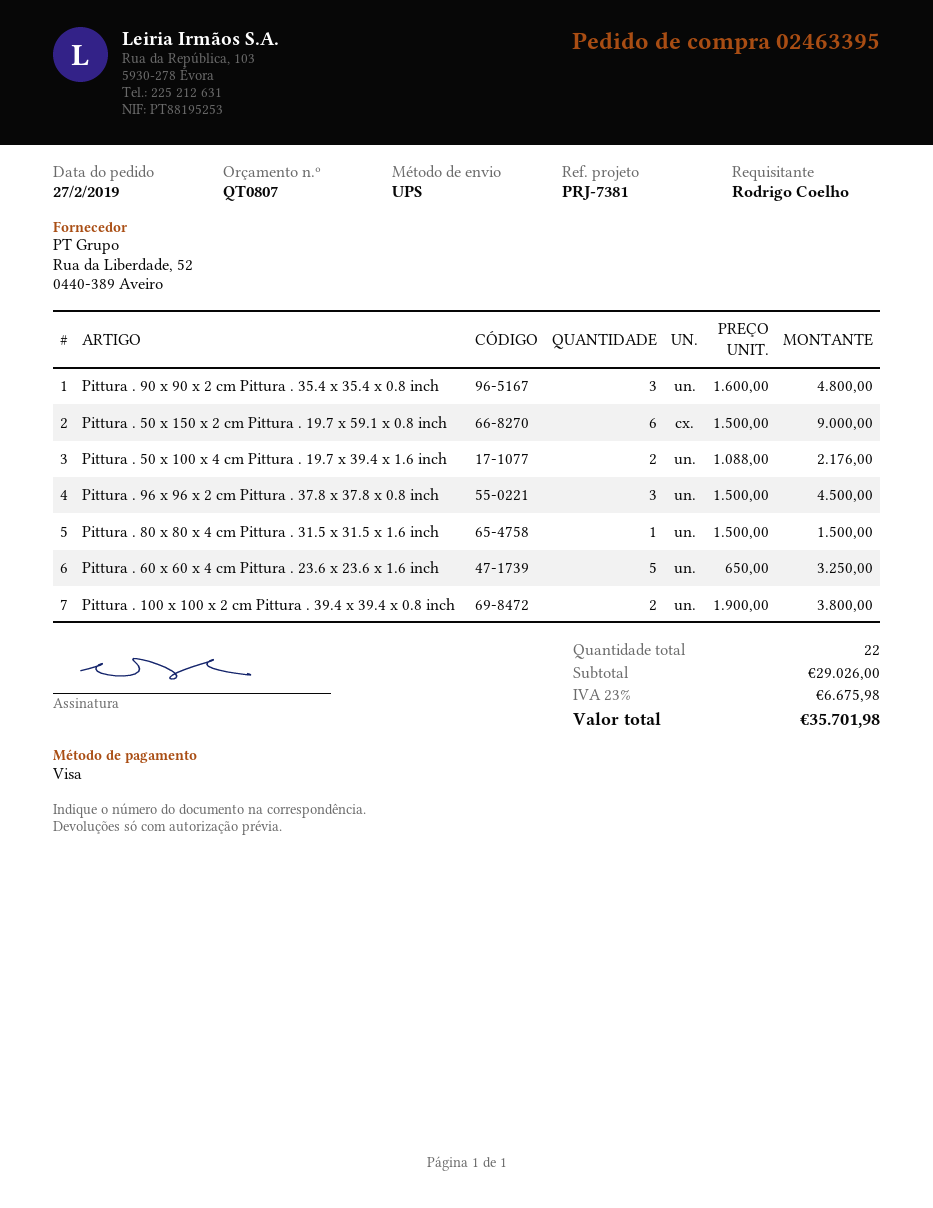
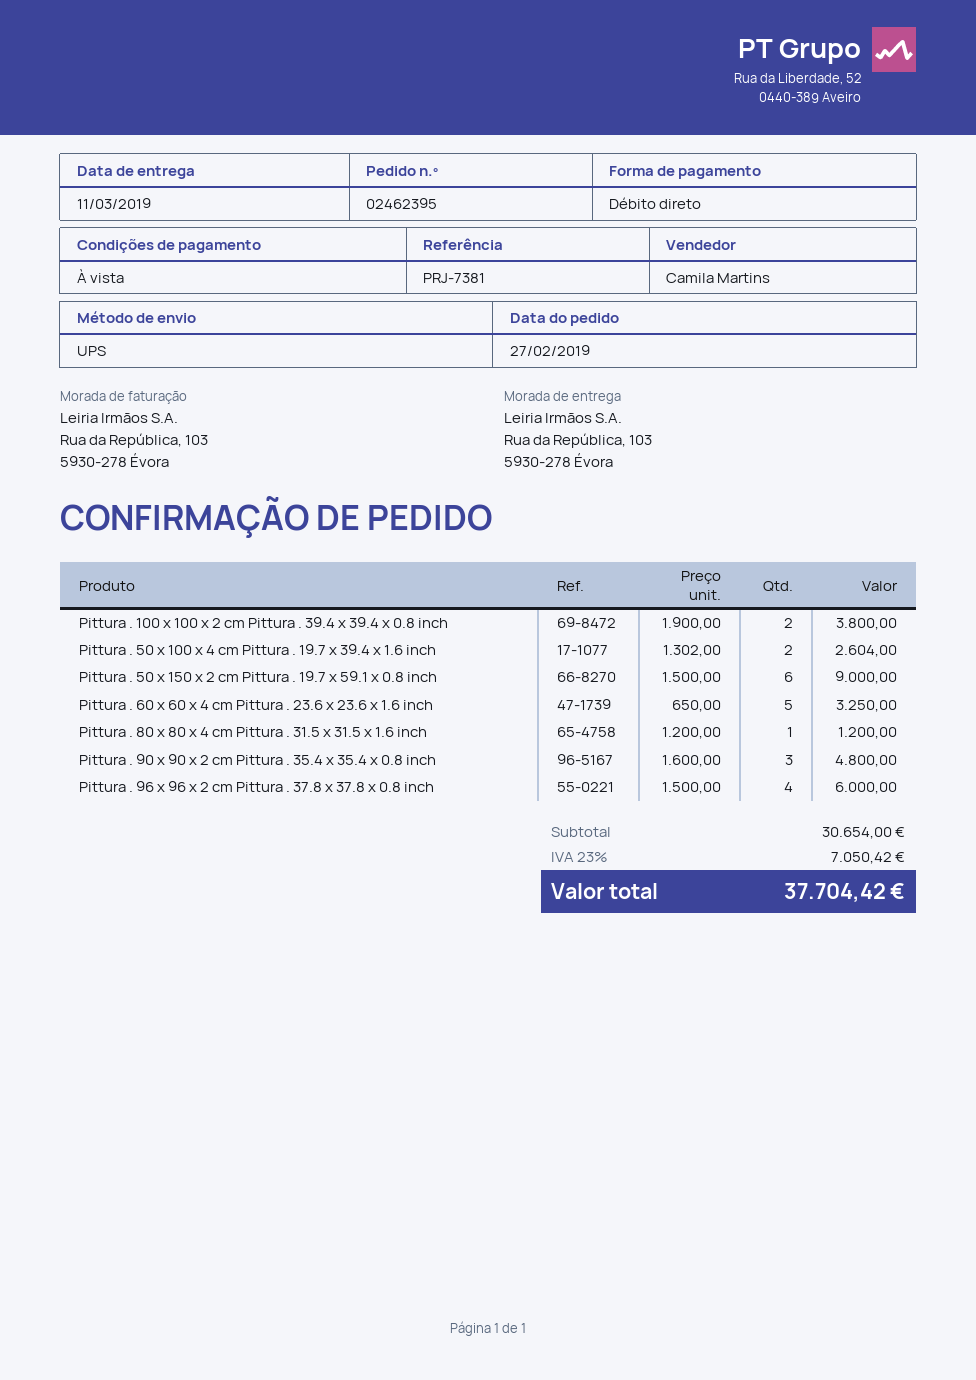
order number: 02463395 -> 02462395
payment method: Visa -> direct debit
Pittura . 50 x 100 x 4 cm Pittura . 19.7 x 39.4 x 1.6 inch: 2 x 1088.00 = 2176.00 -> 2 x 1302.00 = 2604.00
Pittura . 96 x 96 x 2 cm Pittura . 37.8 x 37.8 x 0.8 inch: 3 x 1500.00 = 4500.00 -> 4 x 1500.00 = 6000.00
Pittura . 80 x 80 x 4 cm Pittura . 31.5 x 31.5 x 1.6 inch: 1 x 1500.00 = 1500.00 -> 1 x 1200.00 = 1200.00
subtotal: 29026.00 -> 30654.00
tax: 23% = 6675.98 -> 23% = 7050.42
total: 35701.98 -> 37704.42

